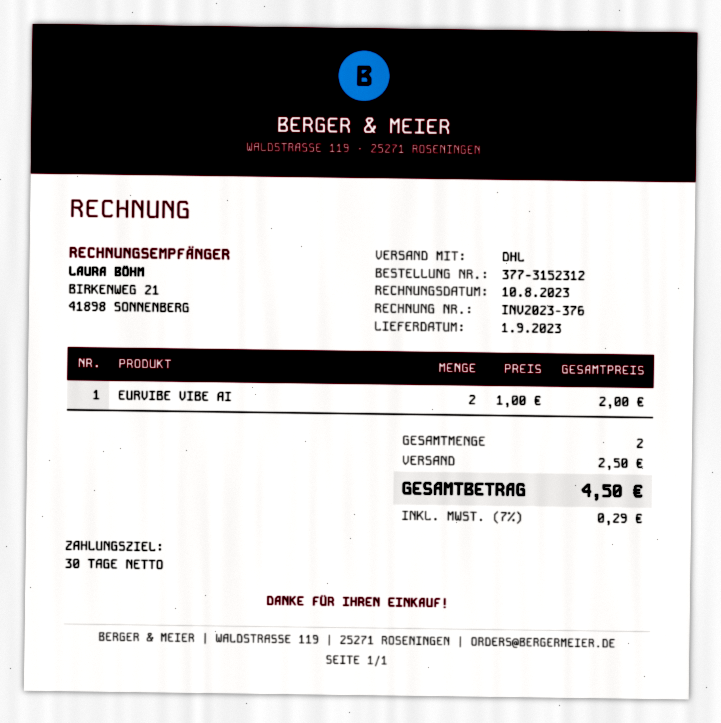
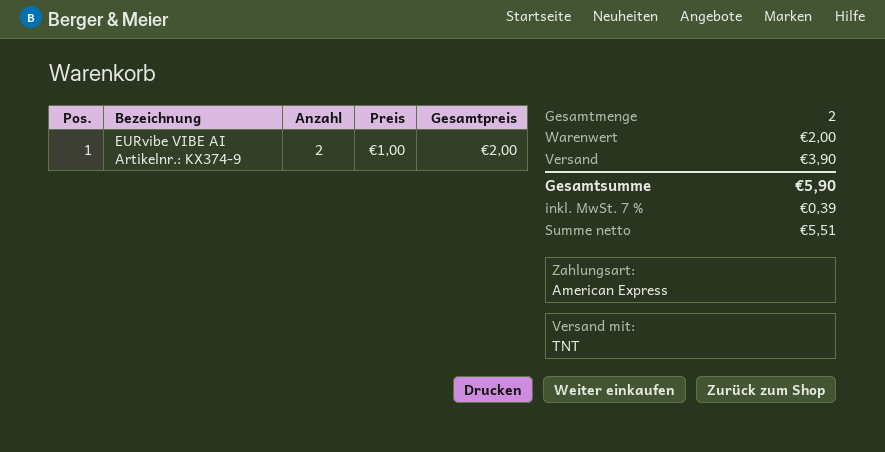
shipping method: DHL -> TNT
shipping: 2.50 -> 3.90
tax: 7% = 0.29 -> 7% = 0.39
total: 4.50 -> 5.90

